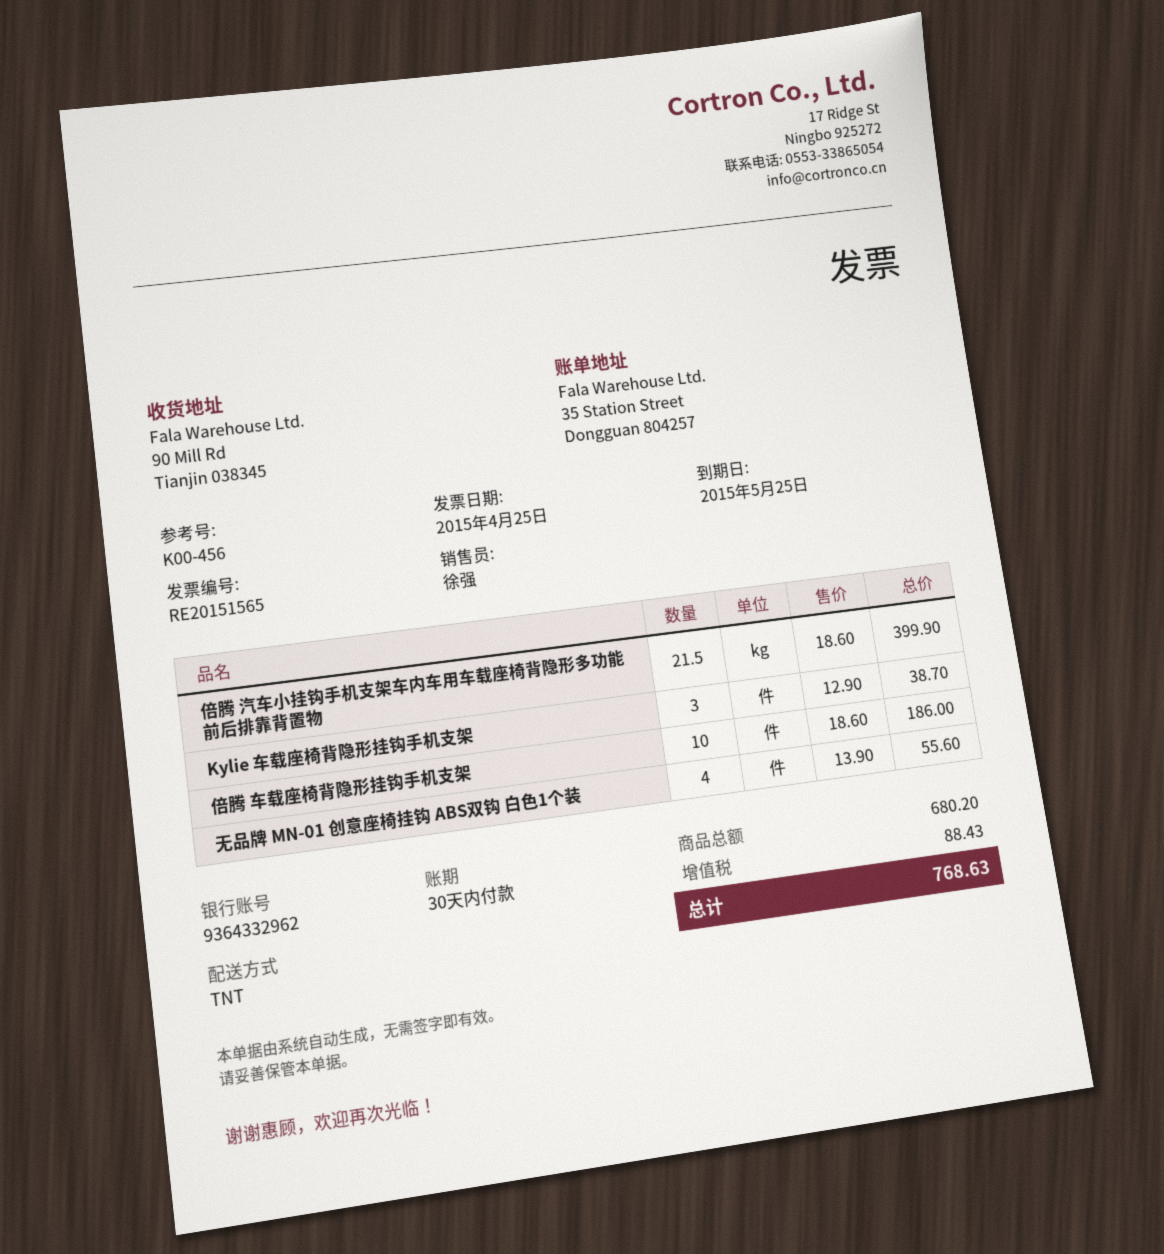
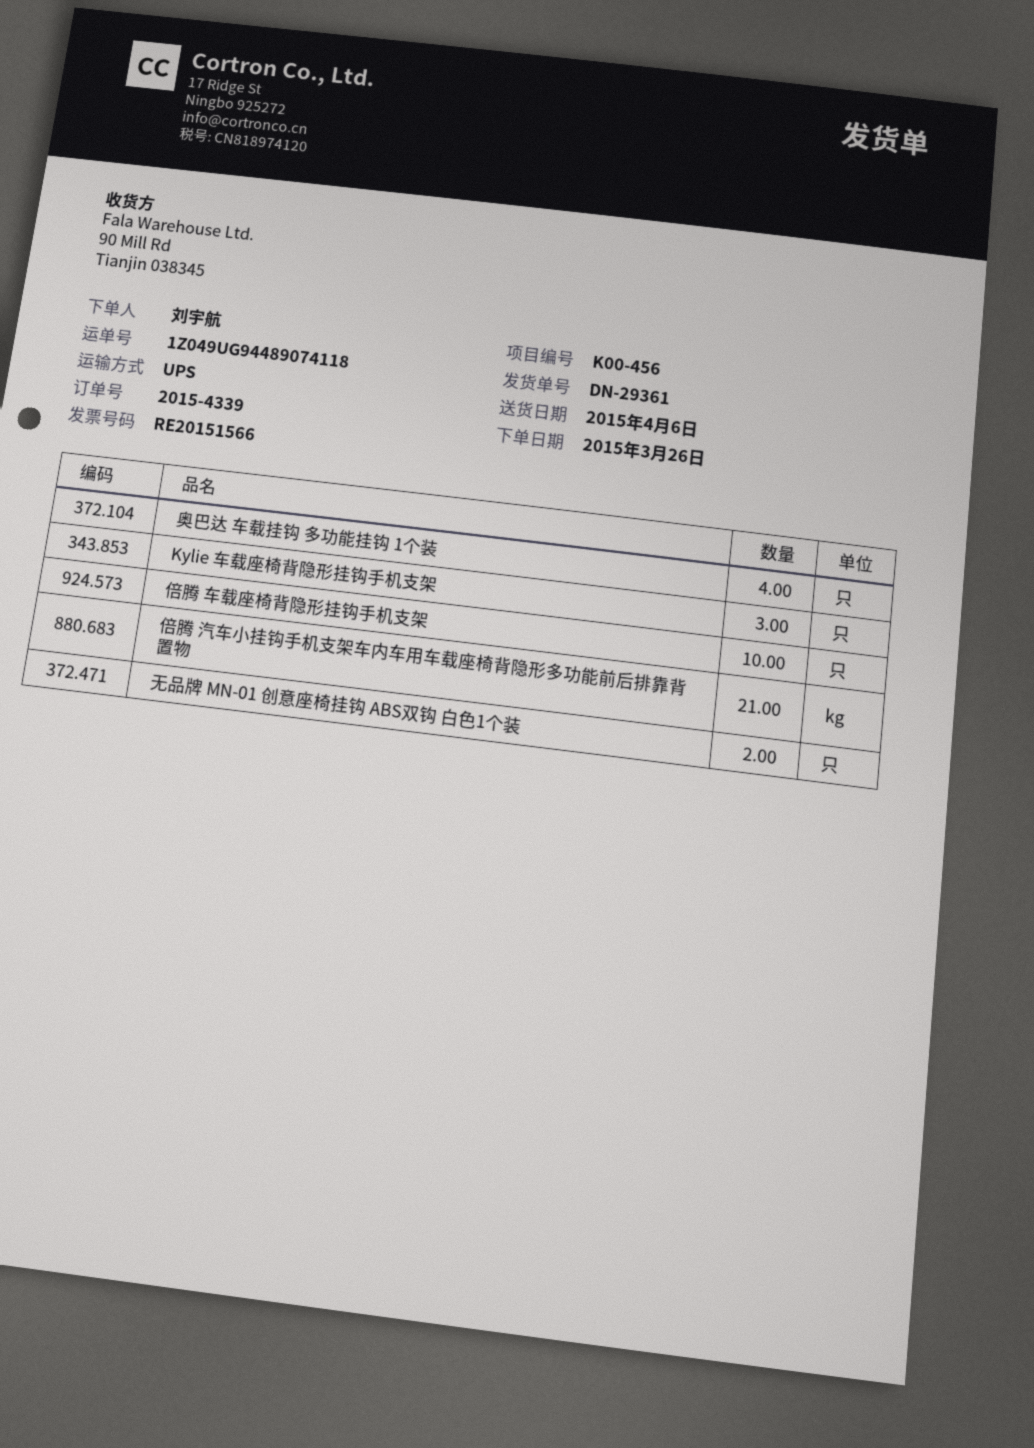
invoice number: RE20151565 -> RE20151566
shipping method: TNT -> UPS
倍腾 汽车小挂钩手机支架车内车用车载座椅背隐形多功能前后排靠背置物: 21.5 -> 21
无品牌 MN-01 创意座椅挂钩 ABS双钩 白色1个装: 4 -> 2
奥巴达 车载挂钩 多功能挂钩 1个装: none -> 4

